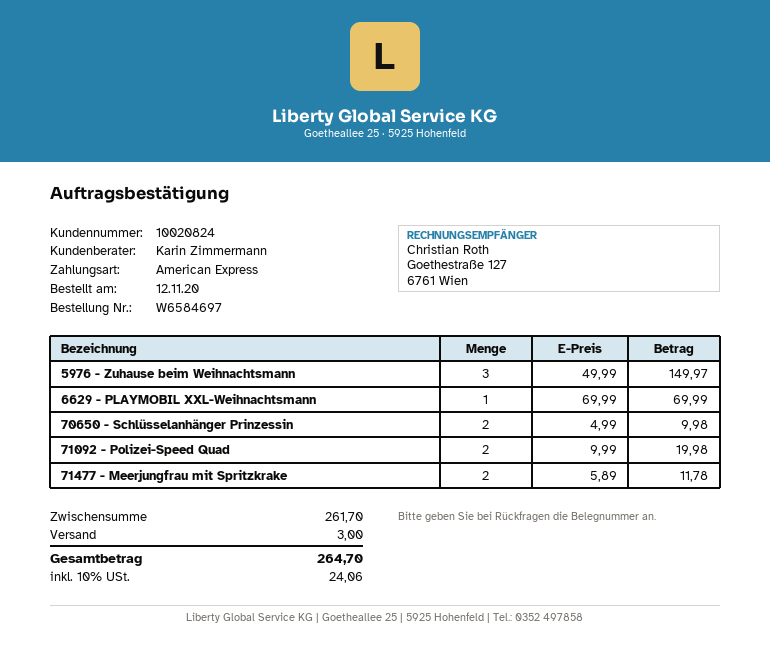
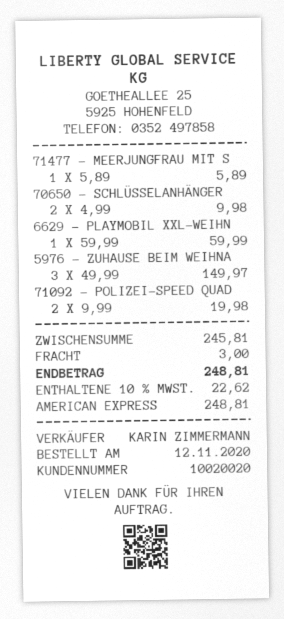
customer number: 10020824 -> 10020020
6629 - PLAYMOBIL XXL-Weihnachtsmann: 1 x 69.99 = 69.99 -> 1 x 59.99 = 59.99
71477 - Meerjungfrau mit Spritzkrake: 2 x 5.89 = 11.78 -> 1 x 5.89 = 5.89
subtotal: 261.70 -> 245.81
tax: 10% = 24.06 -> 10% = 22.62
total: 264.70 -> 248.81

